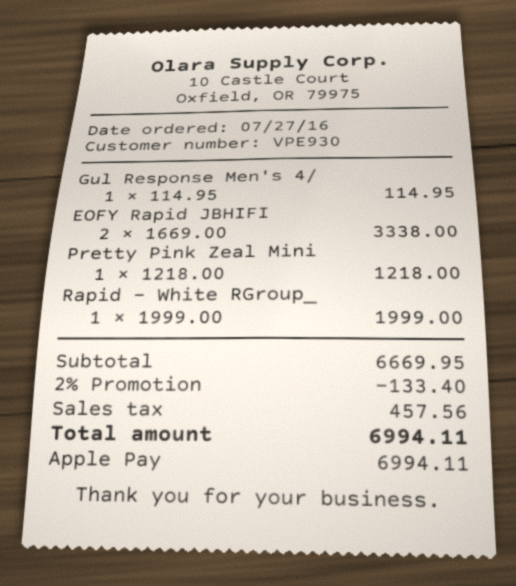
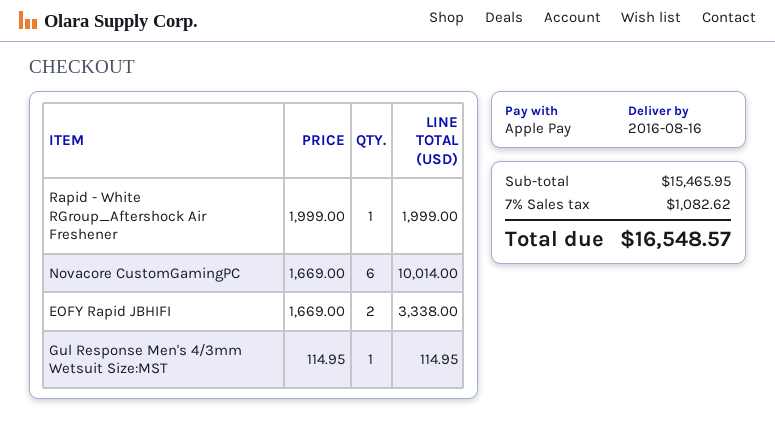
Pretty Pink Zeal Mini: 1 x 1218.00 = 1218.00 -> none
Novacore CustomGamingPC: none -> 6 x 1669.00 = 10014.00
subtotal: 6669.95 -> 15465.95
discount: 2% = 133.40 -> none
tax: 457.56 -> 1082.62
total: 6994.11 -> 16548.57

